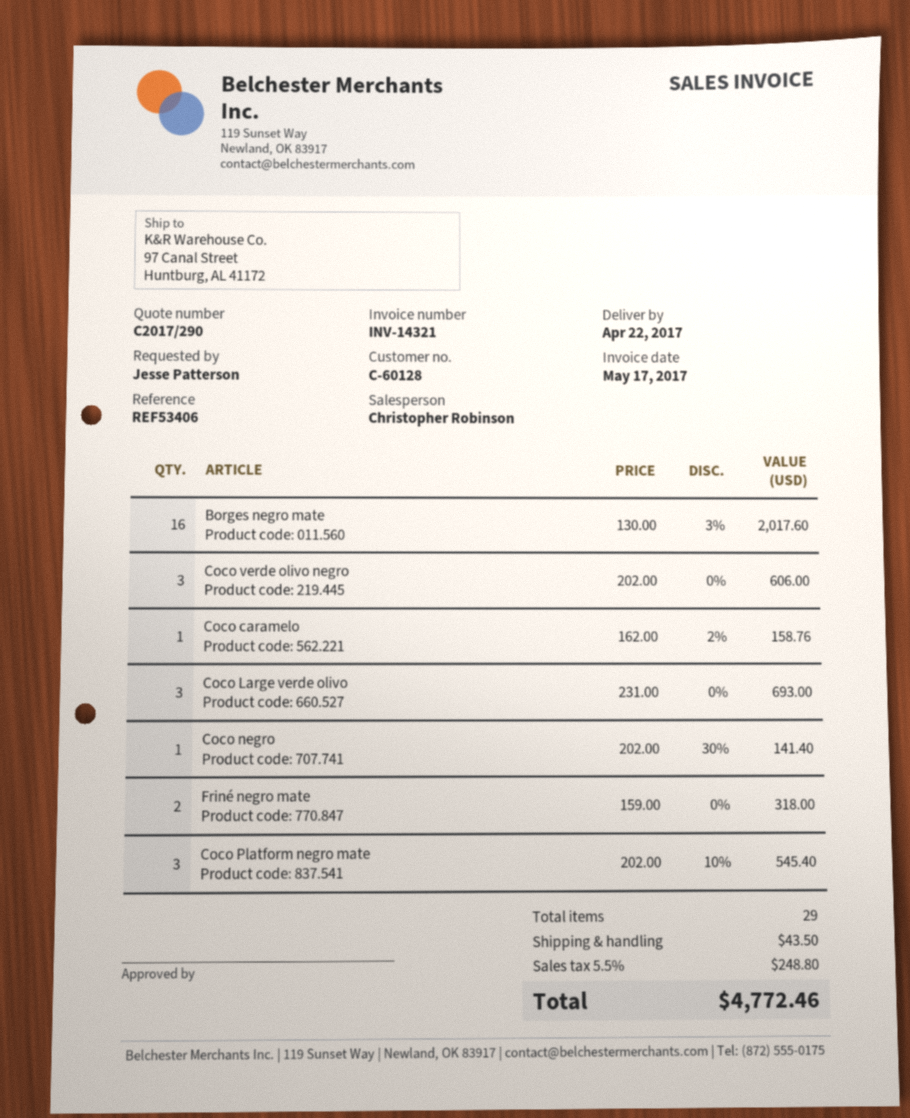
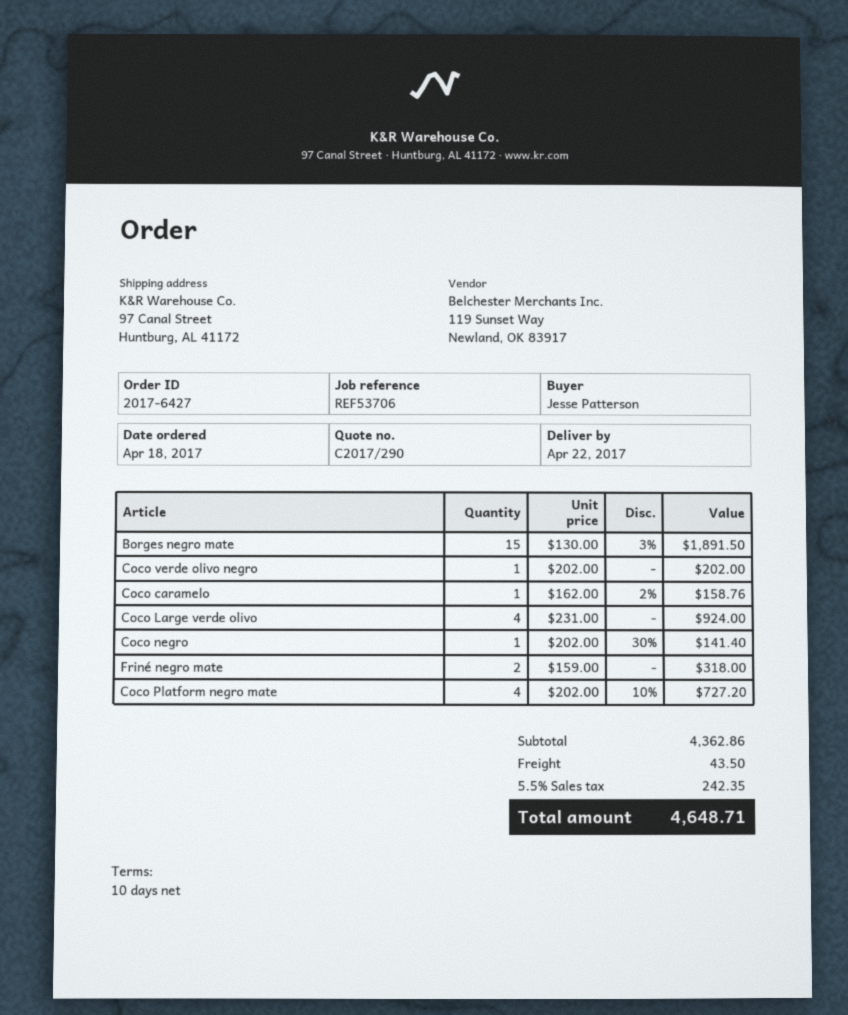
reference: REF53406 -> REF53706
Borges negro mate: 16 x 130.00 - 3% = 2017.60 -> 15 x 130.00 - 3% = 1891.50
Coco verde olivo negro: 3 x 202.00 = 606.00 -> 1 x 202.00 = 202.00
Coco Large verde olivo: 3 x 231.00 = 693.00 -> 4 x 231.00 = 924.00
Coco Platform negro mate: 3 x 202.00 - 10% = 545.40 -> 4 x 202.00 - 10% = 727.20
tax: 5.5% = 248.80 -> 5.5% = 242.35
total: 4772.46 -> 4648.71

